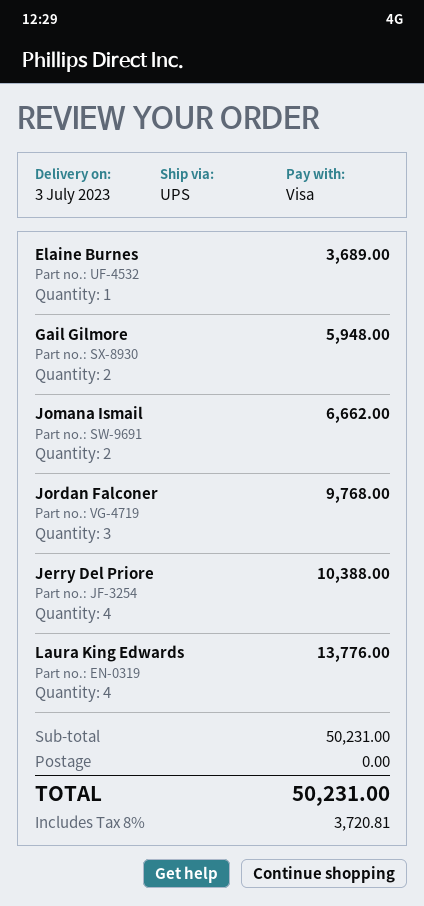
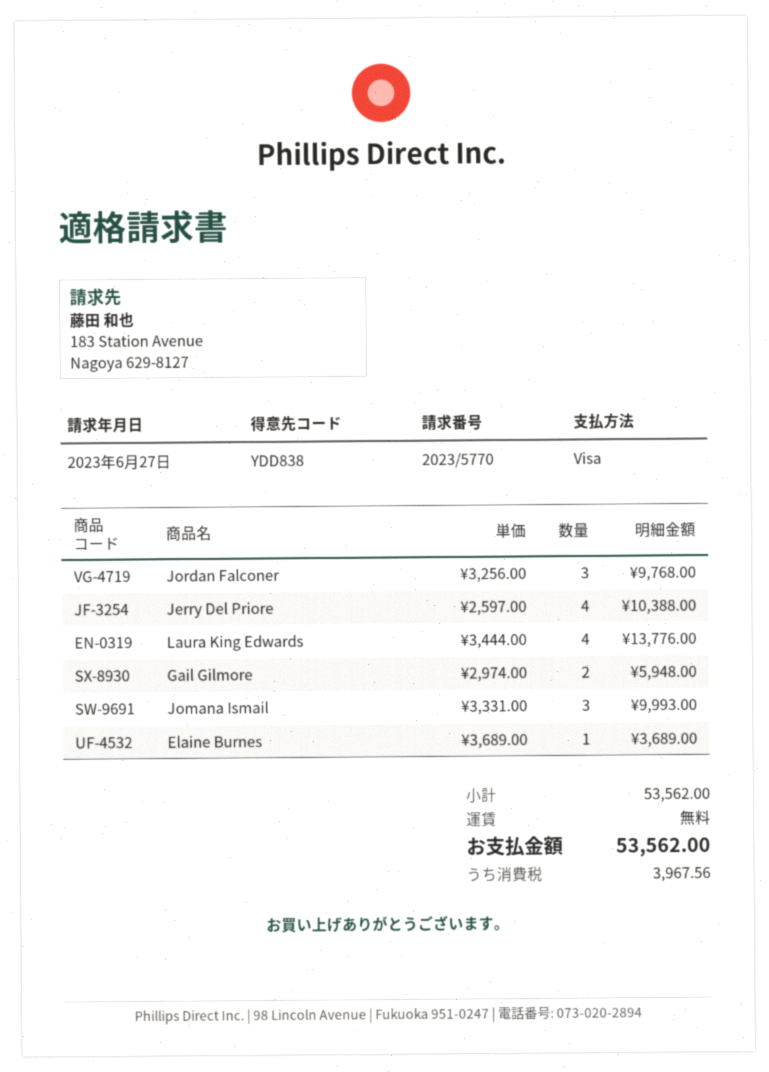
Jomana Ismail: 2 for 6662.00 -> 3 for 9993.00
subtotal: 50231.00 -> 53562.00
tax: 3720.81 -> 3967.56
total: 50231.00 -> 53562.00

